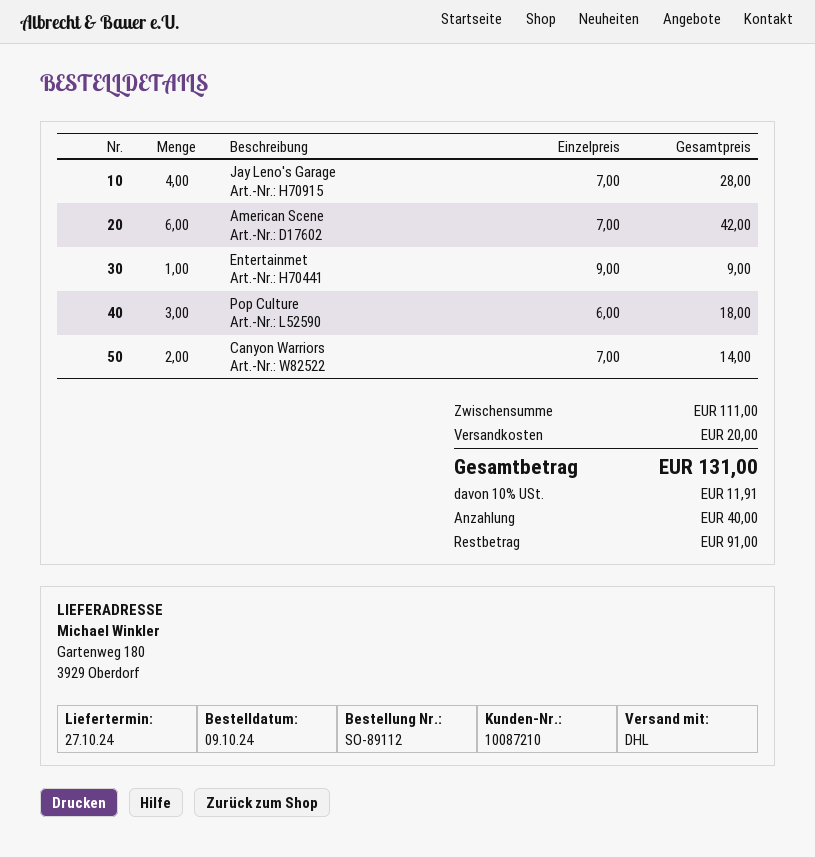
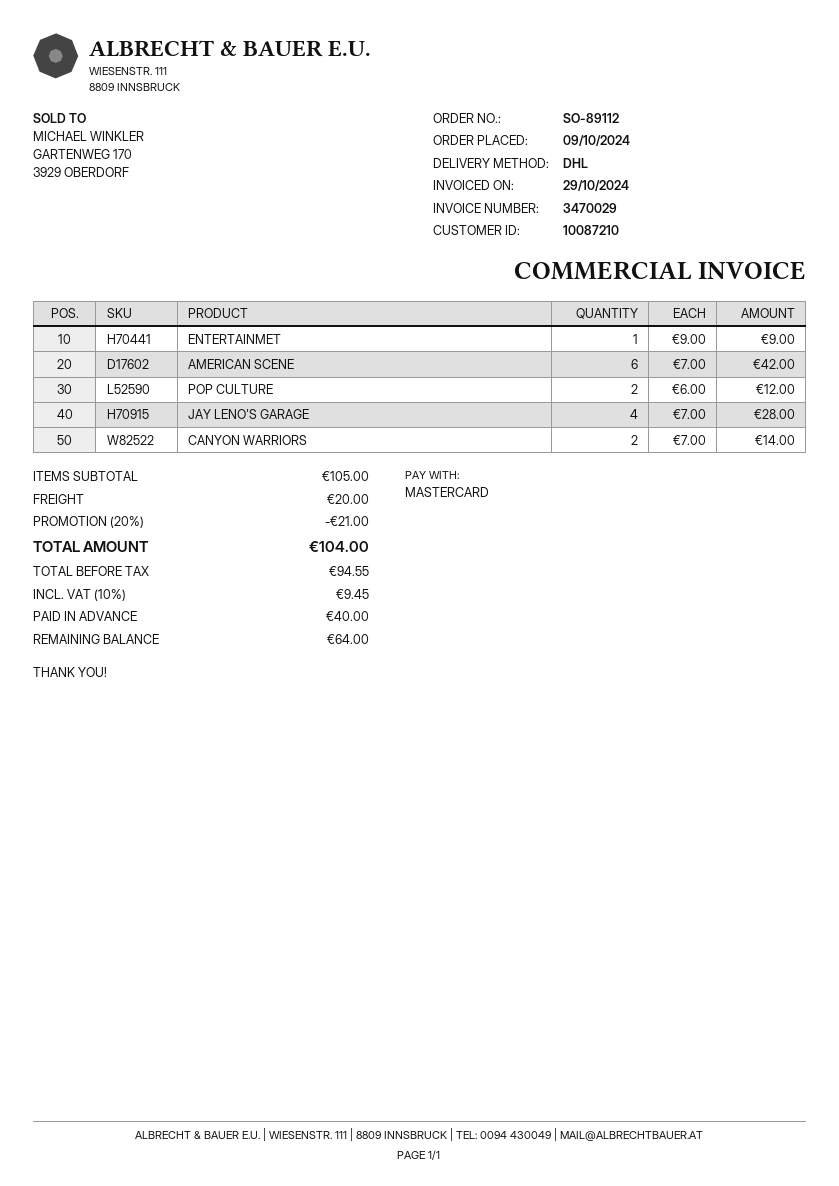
Pop Culture: 3 x 6.00 = 18.00 -> 2 x 6.00 = 12.00
subtotal: 111.00 -> 105.00
discount: none -> 20% = 21.00
tax: 10% = 11.91 -> 10% = 9.45
total: 131.00 -> 104.00
balance: 91.00 -> 64.00

